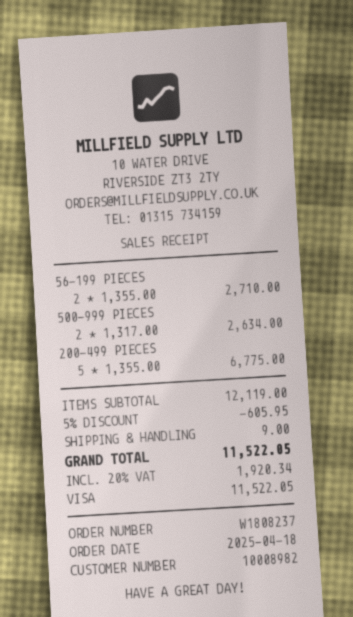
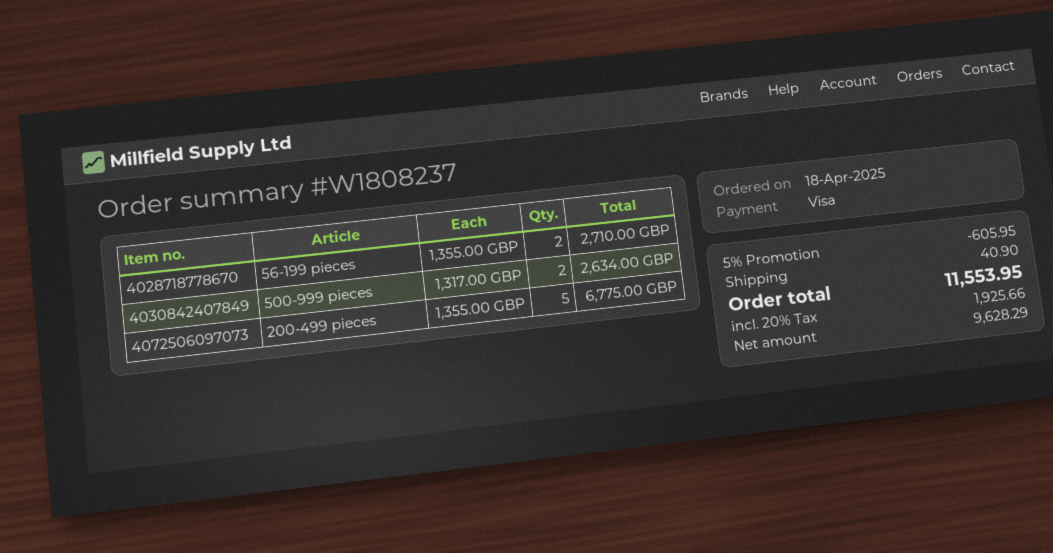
shipping: 9.00 -> 40.90
tax: 20% = 1920.34 -> 20% = 1925.66
total: 11522.05 -> 11553.95

